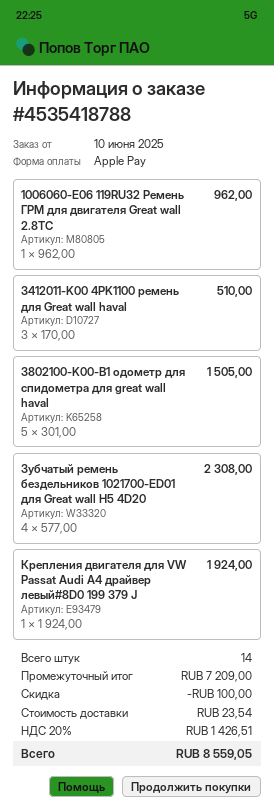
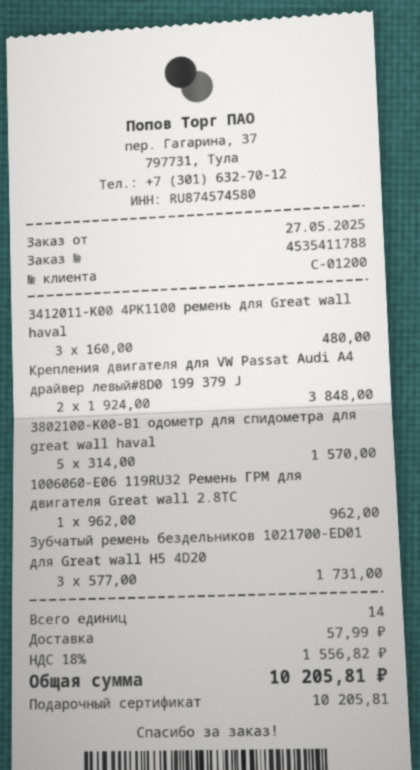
order number: 4535418788 -> 4535411788
order date: 2025-06-10 -> 2025-05-27
payment method: Apple Pay -> gift card
3412011-K00 4PK1100 ремень для Great wall haval: 3 x 170.00 = 510.00 -> 3 x 160.00 = 480.00
3802100-K00-B1 одометр для спидометра для great wall haval: 5 x 301.00 = 1505.00 -> 5 x 314.00 = 1570.00
Зубчатый ремень бездельников 1021700-ED01 для Great wall H5 4D20: 4 x 577.00 = 2308.00 -> 3 x 577.00 = 1731.00
Крепления двигателя для VW Passat Audi A4 драйвер левый#8D0 199 379 J: 1 x 1924.00 = 1924.00 -> 2 x 1924.00 = 3848.00
discount: 100.00 -> none
shipping: 23.54 -> 57.99
tax: 20% = 1426.51 -> 18% = 1556.82
total: 8559.05 -> 10205.81

